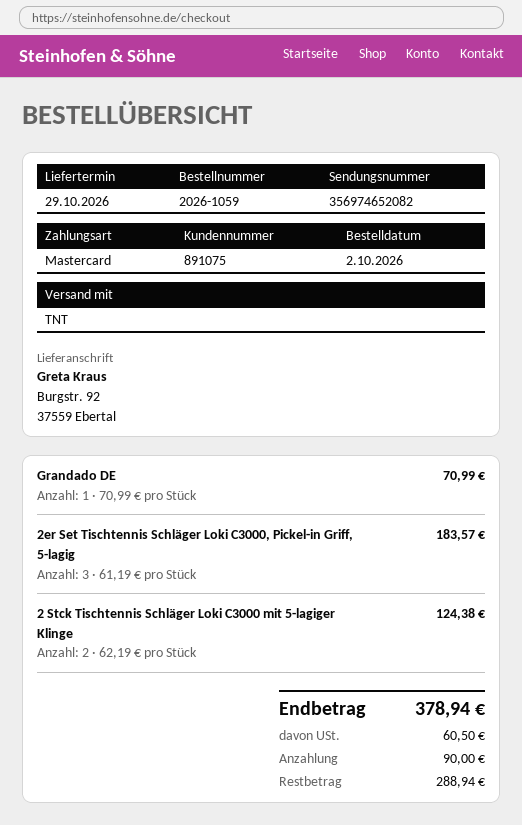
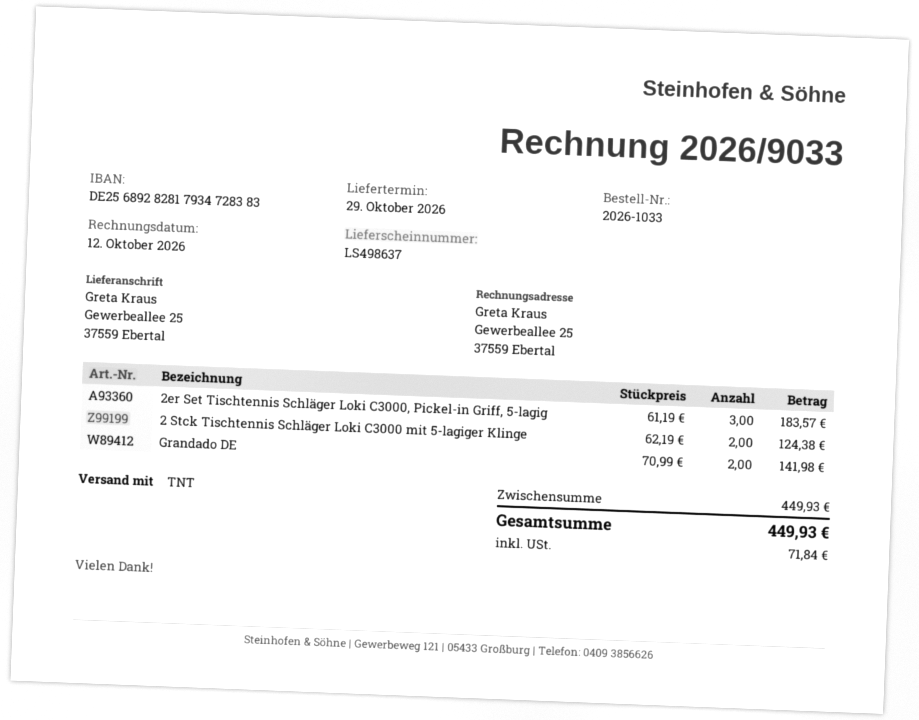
order number: 2026-1059 -> 2026-1033
ship to: Burgstr. 92, 37559 Ebertal -> Gewerbeallee 25, 37559 Ebertal
Grandado DE: 1 x 70.99 = 70.99 -> 2 x 70.99 = 141.98
tax: 60.50 -> 71.84
total: 378.94 -> 449.93

